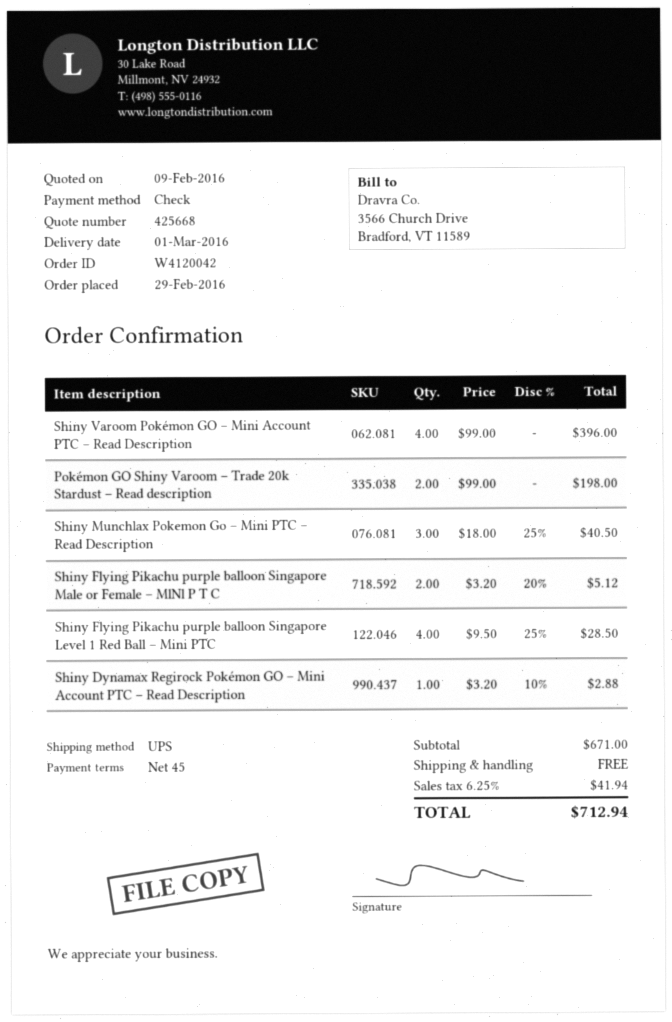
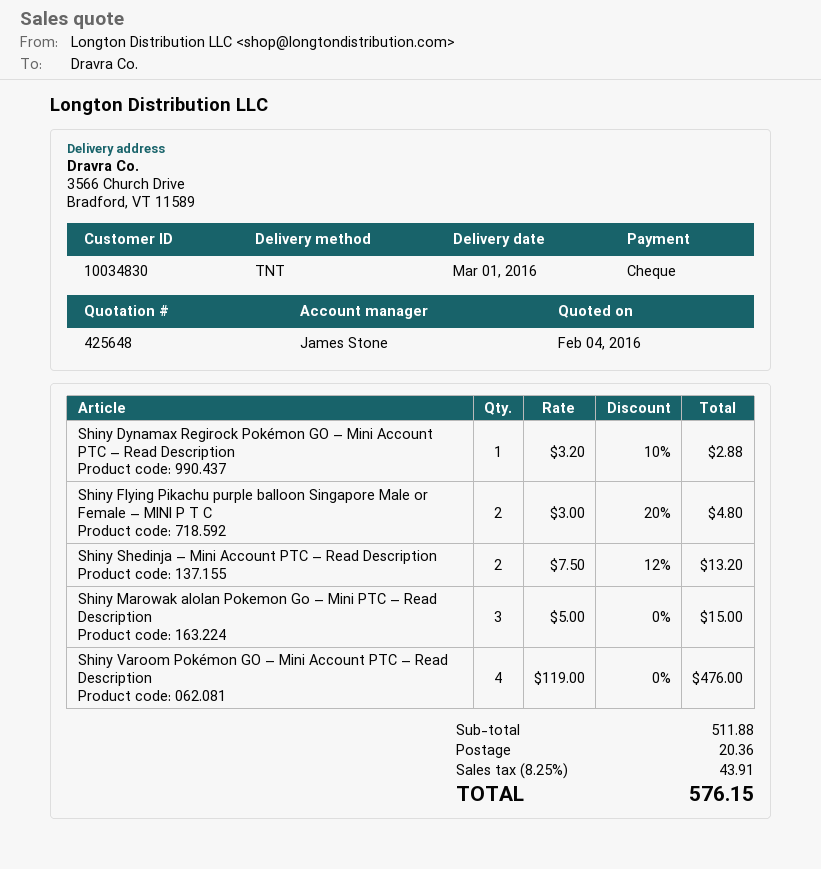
quote number: 425668 -> 425648
quote date: 2016-02-09 -> 2016-02-04
shipping method: UPS -> TNT
Shiny Varoom Pokémon GO – Mini Account PTC – Read Description: 4 x 99.00 = 396.00 -> 4 x 119.00 = 476.00
Pokémon GO Shiny Varoom – Trade 20k Stardust – Read description: 2 x 99.00 = 198.00 -> none
Shiny Munchlax Pokemon Go – Mini PTC – Read Description: 3 x 18.00 - 25% = 40.50 -> none
Shiny Flying Pikachu purple balloon Singapore Male or Female – MlNl P T C: 2 x 3.20 - 20% = 5.12 -> 2 x 3.00 - 20% = 4.80
Shiny Flying Pikachu purple balloon Singapore Level 1 Red Ball – Mini PTC: 4 x 9.50 - 25% = 28.50 -> none
Shiny Shedinja – Mini Account PTC – Read Description: none -> 2 x 7.50 - 12% = 13.20
Shiny Marowak alolan Pokemon Go – Mini PTC – Read Description: none -> 3 x 5.00 = 15.00
subtotal: 671.00 -> 511.88
shipping: 0.00 -> 20.36
tax: 6.25% = 41.94 -> 8.25% = 43.91
total: 712.94 -> 576.15

